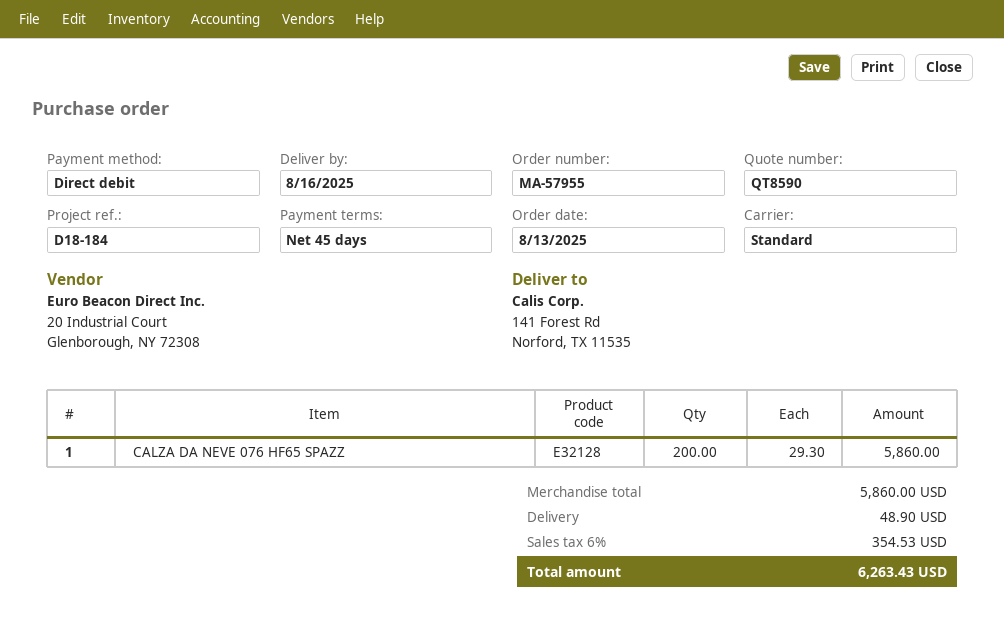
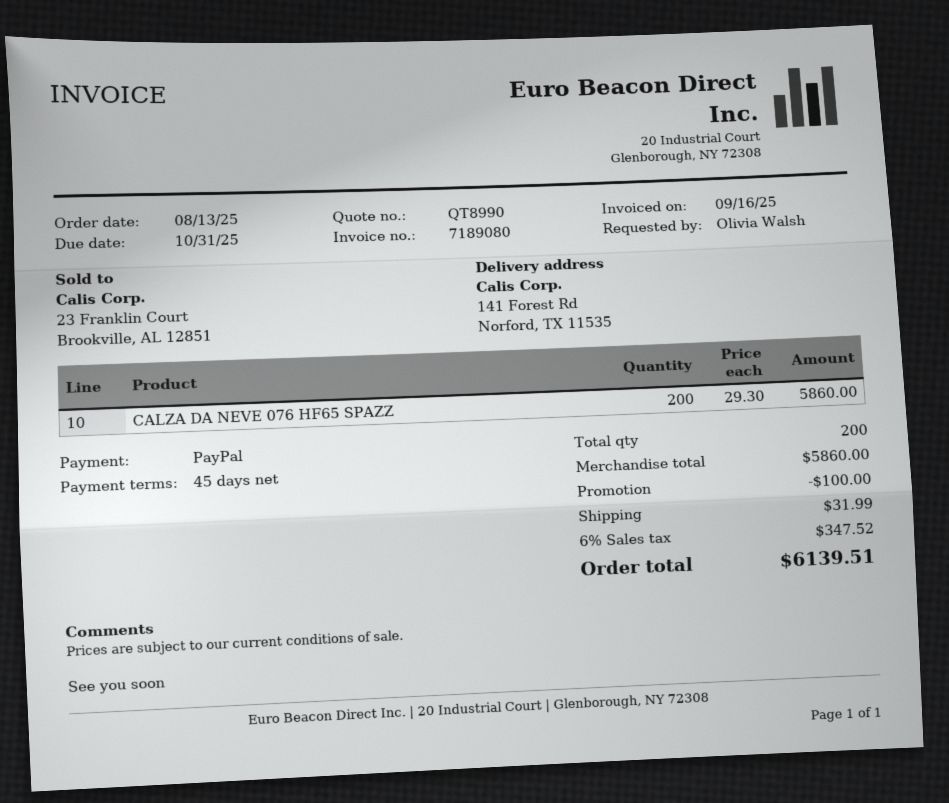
quote number: QT8590 -> QT8990
payment method: direct debit -> PayPal
discount: none -> 100.00
shipping: 48.90 -> 31.99
tax: 6% = 354.53 -> 6% = 347.52
total: 6263.43 -> 6139.51

